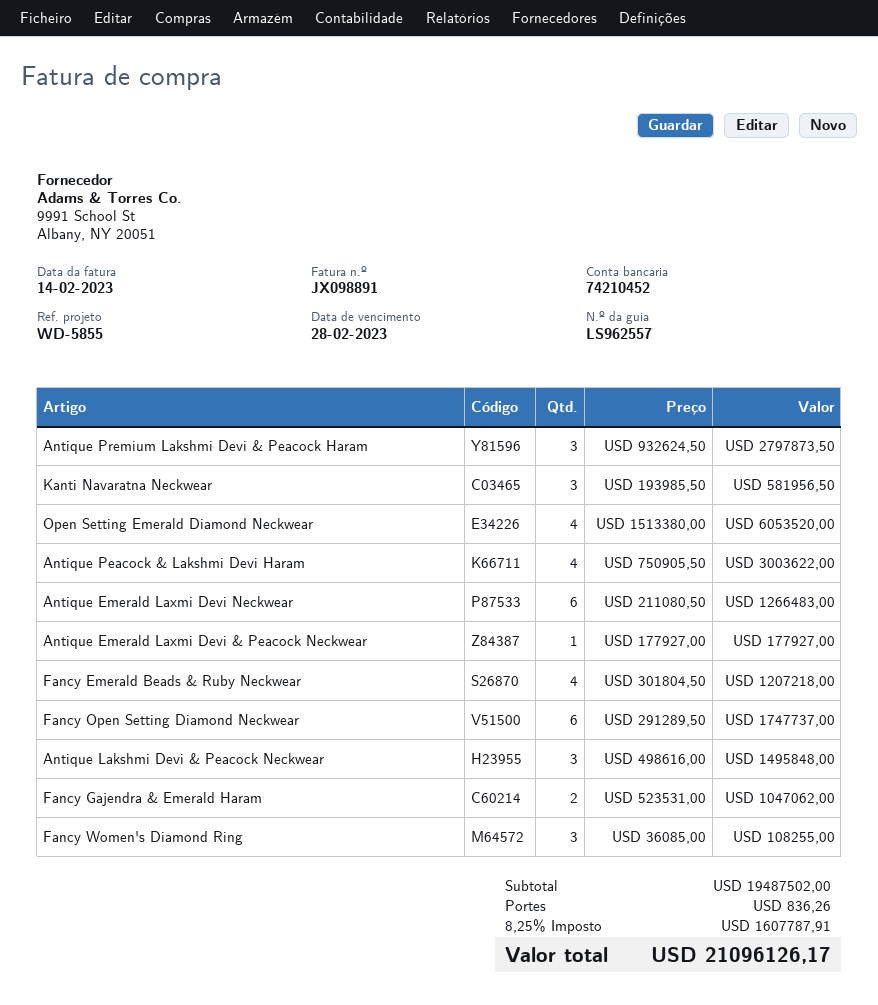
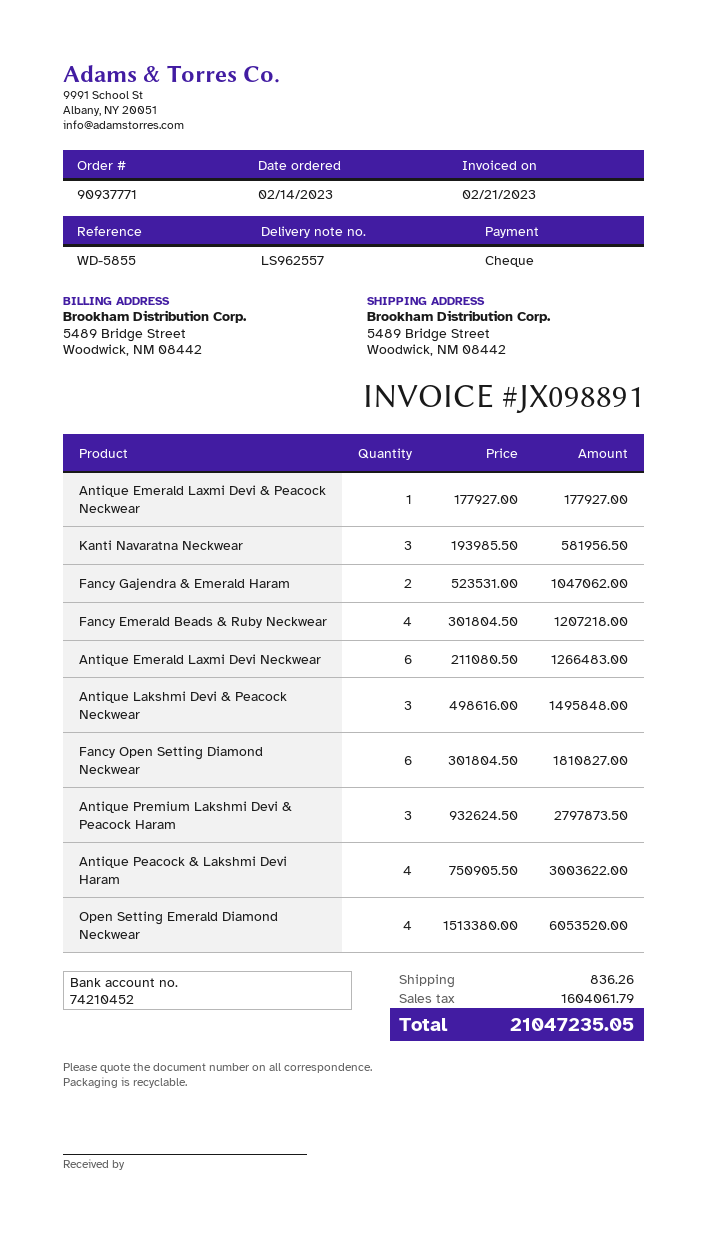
invoice date: 2023-02-14 -> 2023-02-21
Fancy Open Setting Diamond Neckwear: 6 x 291289.50 = 1747737.00 -> 6 x 301804.50 = 1810827.00
Fancy Women's Diamond Ring: 3 x 36085.00 = 108255.00 -> none
tax: 1607787.91 -> 1604061.79
total: 21096126.17 -> 21047235.05

